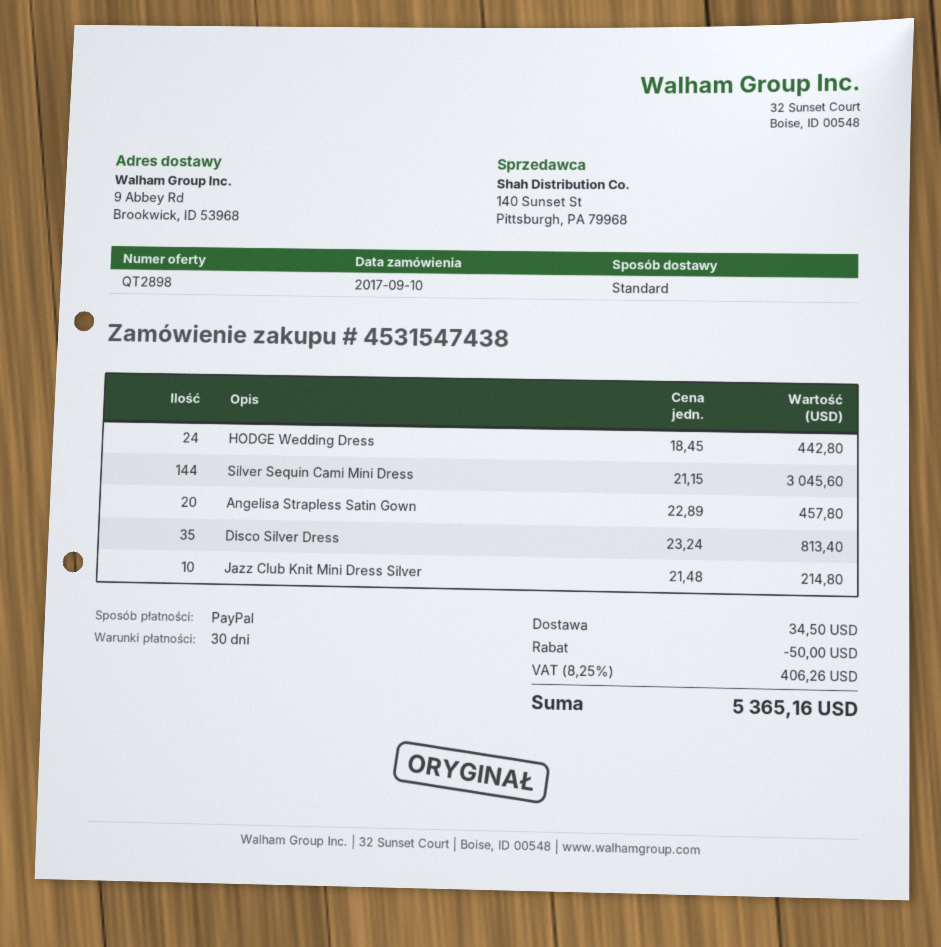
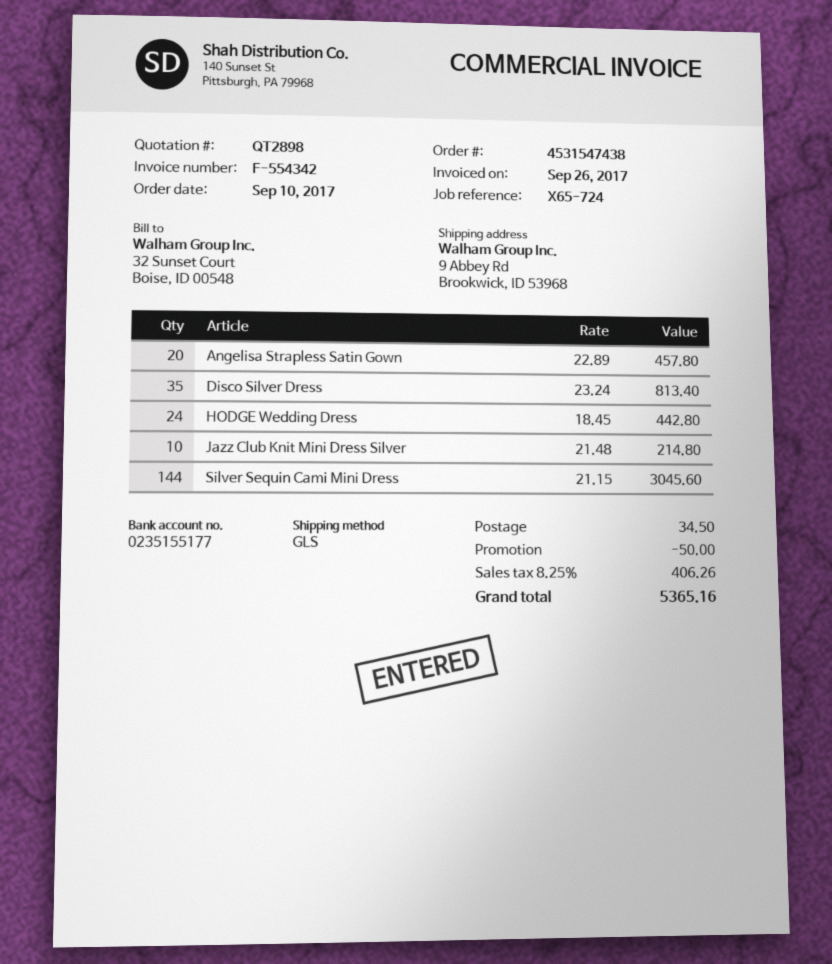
shipping method: standard -> GLS

